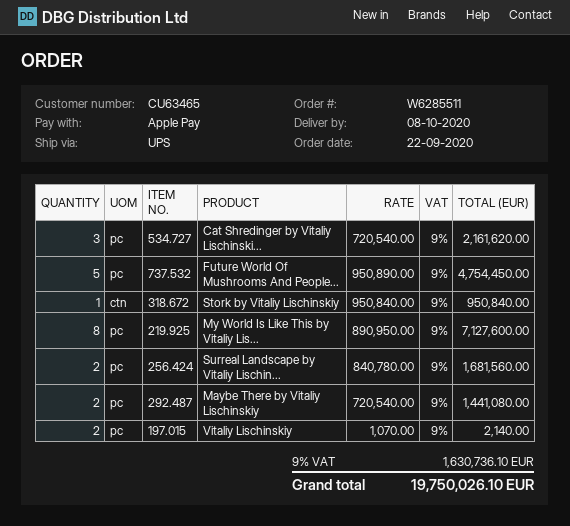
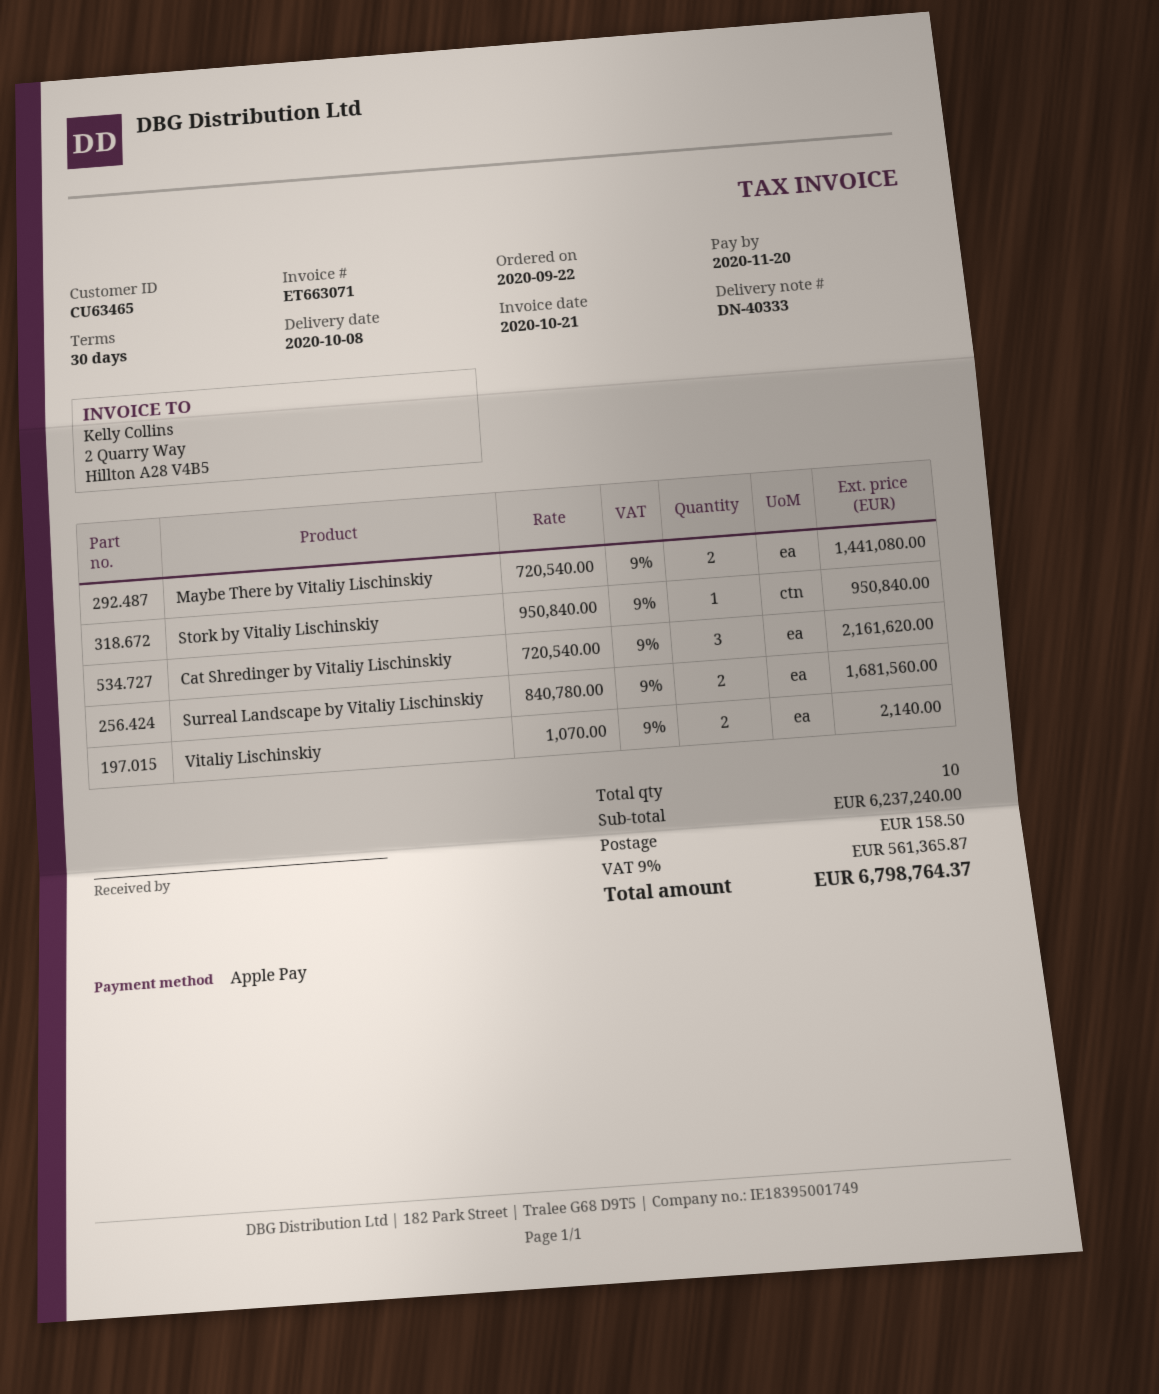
Future World Of Mushrooms And People...: 5 x 950890.00 = 4754450.00 -> none
My World Is Like This by Vitaliy Lis...: 8 x 890950.00 = 7127600.00 -> none
shipping: none -> 158.50
tax: 9% = 1630736.10 -> 9% = 561365.87
total: 19750026.10 -> 6798764.37

